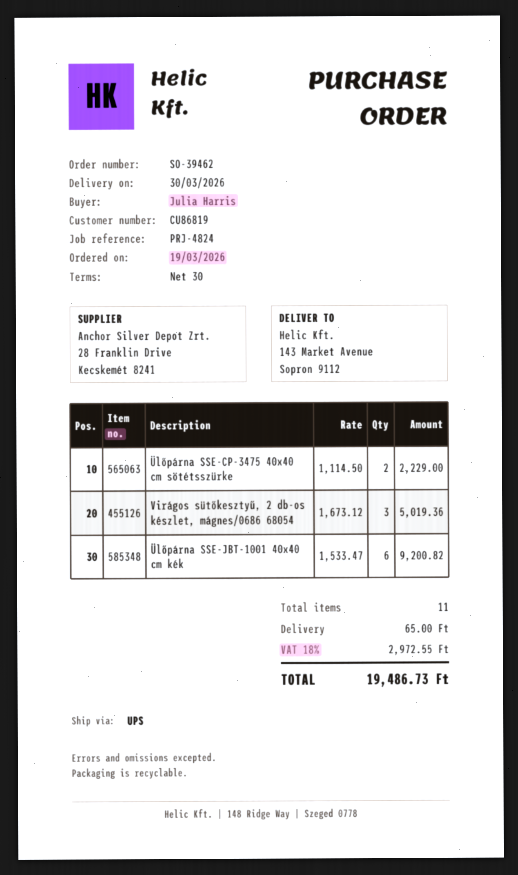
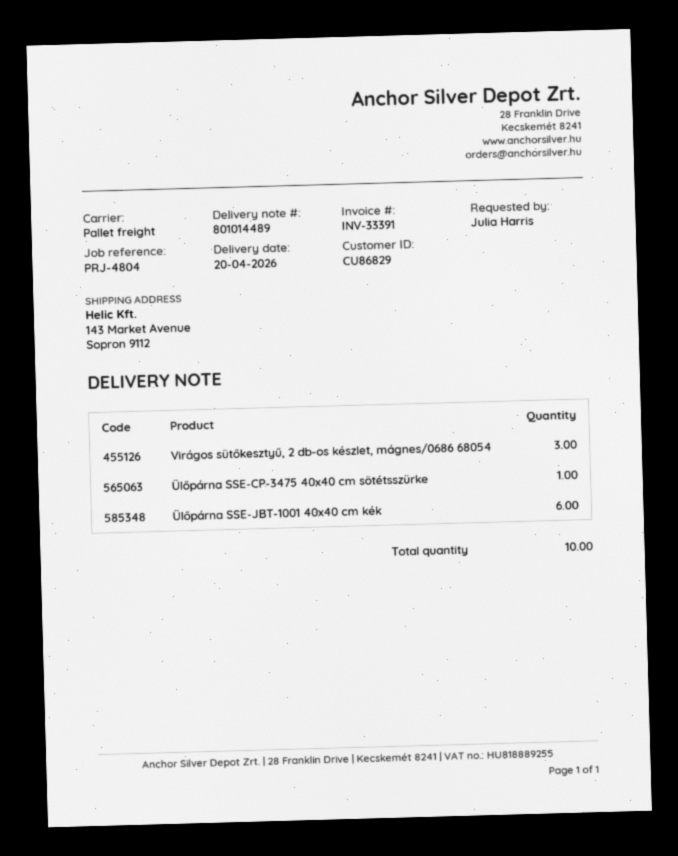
delivery date: 2026-03-30 -> 2026-04-20
customer number: CU86819 -> CU86829
reference: PRJ-4824 -> PRJ-4804
shipping method: UPS -> pallet freight
Ülőpárna SSE-CP-3475 40x40 cm sötétsszürke: 2 -> 1
total quantity: 11 -> 10

